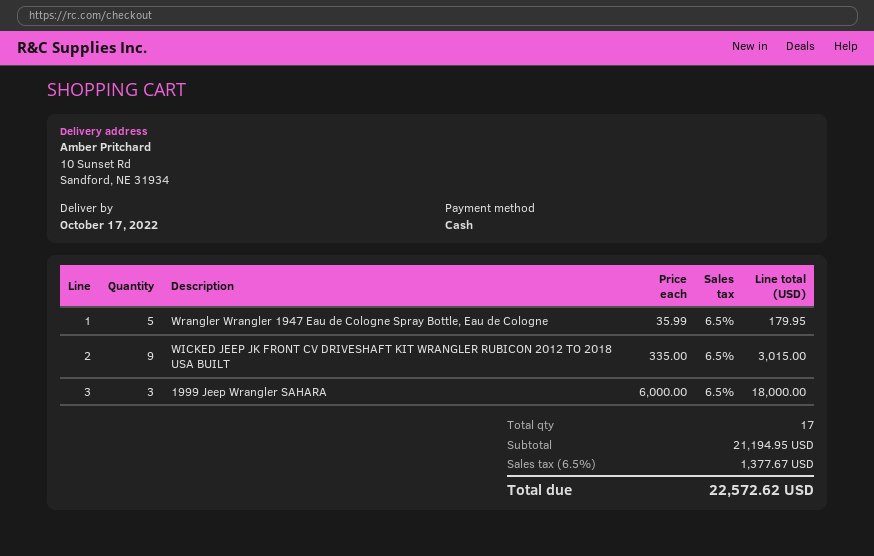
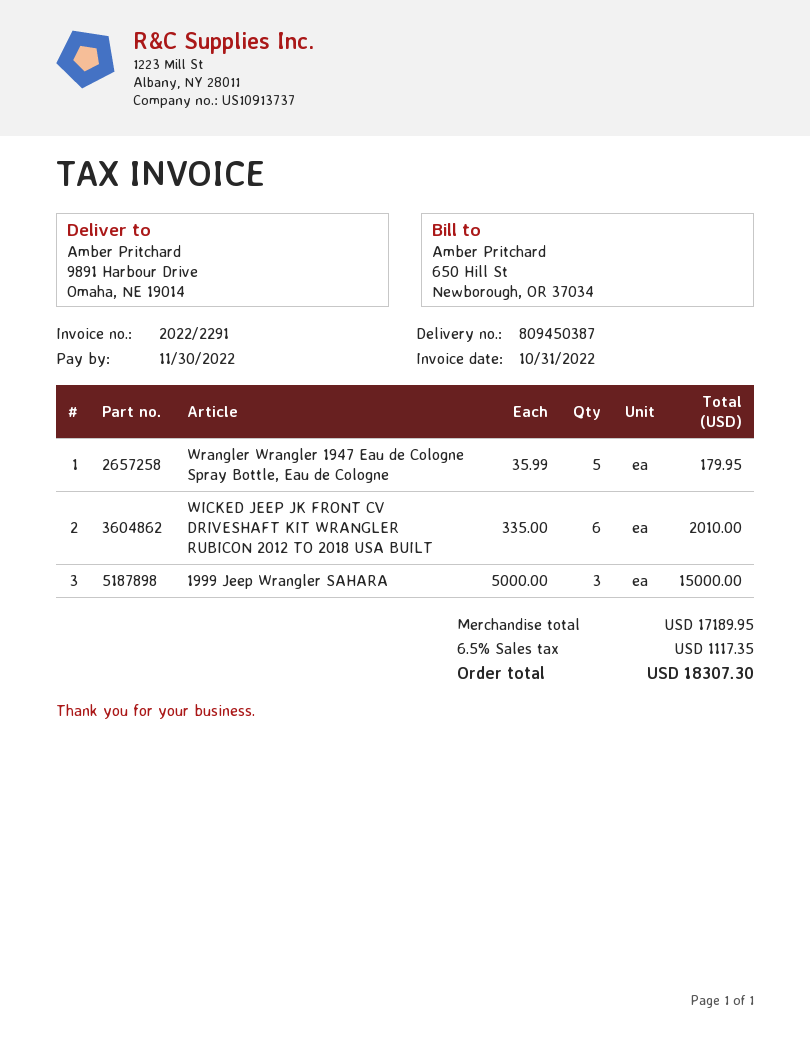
ship to: 10 Sunset Rd, Sandford, NE 31934 -> 9891 Harbour Drive, Omaha, NE 19014
WICKED JEEP JK FRONT CV DRIVESHAFT KIT WRANGLER RUBICON 2012 TO 2018 USA BUILT: 9 x 335.00 = 3015.00 -> 6 x 335.00 = 2010.00
1999 Jeep Wrangler SAHARA: 3 x 6000.00 = 18000.00 -> 3 x 5000.00 = 15000.00
subtotal: 21194.95 -> 17189.95
tax: 6.5% = 1377.67 -> 6.5% = 1117.35
total: 22572.62 -> 18307.30

